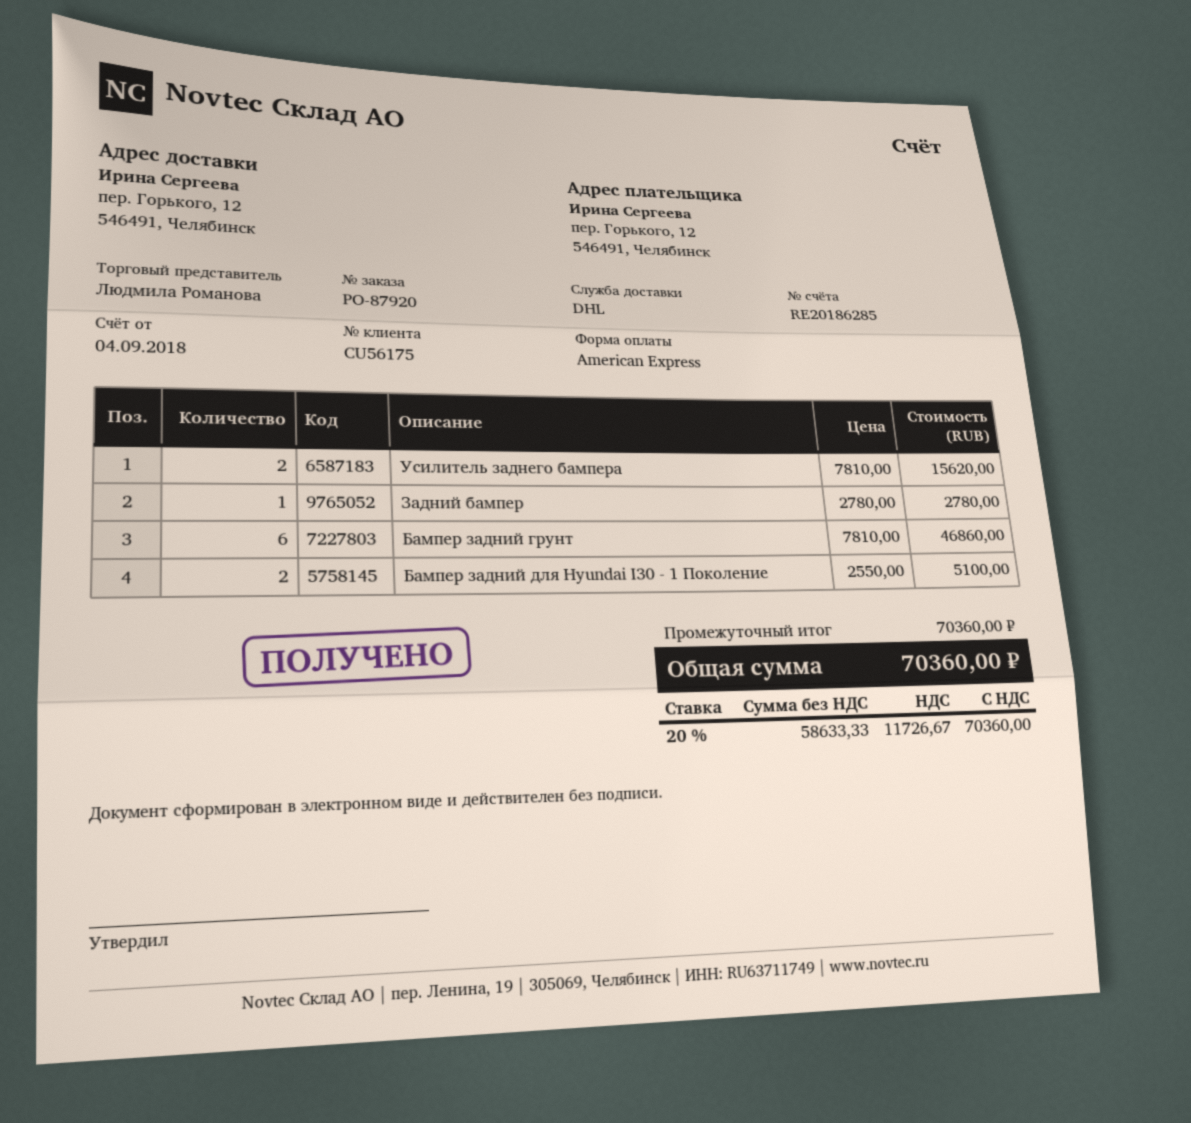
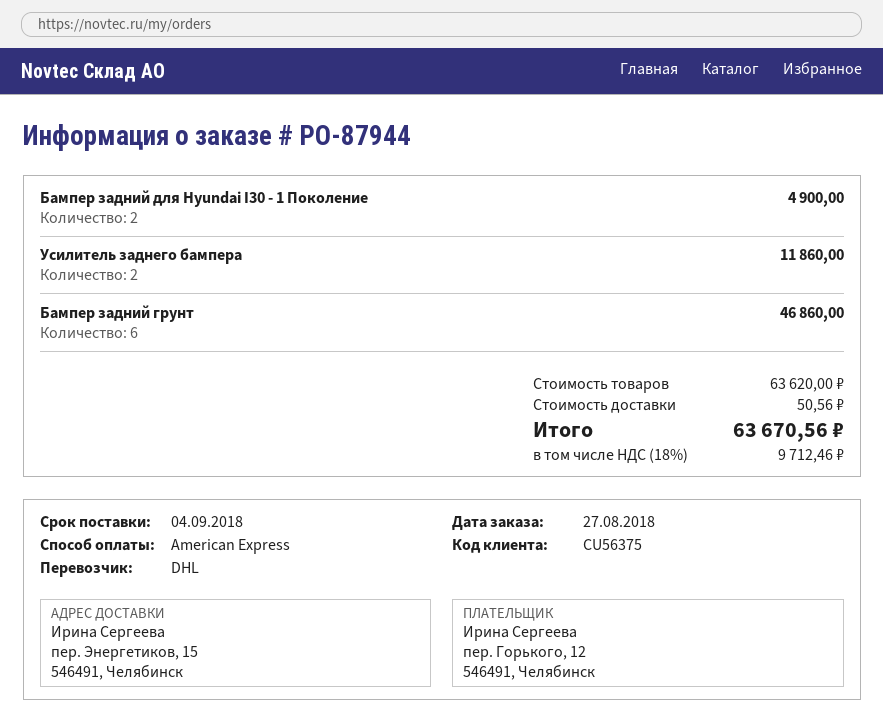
order number: PO-87920 -> PO-87944
customer number: CU56175 -> CU56375
ship to: пер. Горького, 12, 546491, Челябинск -> пер. Энергетиков, 15, 546491, Челябинск
Усилитель заднего бампера: 2 for 15620.00 -> 2 for 11860.00
Задний бампер: 1 for 2780.00 -> none
Бампер задний для Hyundai I30 - 1 Поколение: 2 for 5100.00 -> 2 for 4900.00
subtotal: 70360.00 -> 63620.00
shipping: none -> 50.56
tax: 20% = 11726.67 -> 18% = 9712.46
total: 70360.00 -> 63670.56

